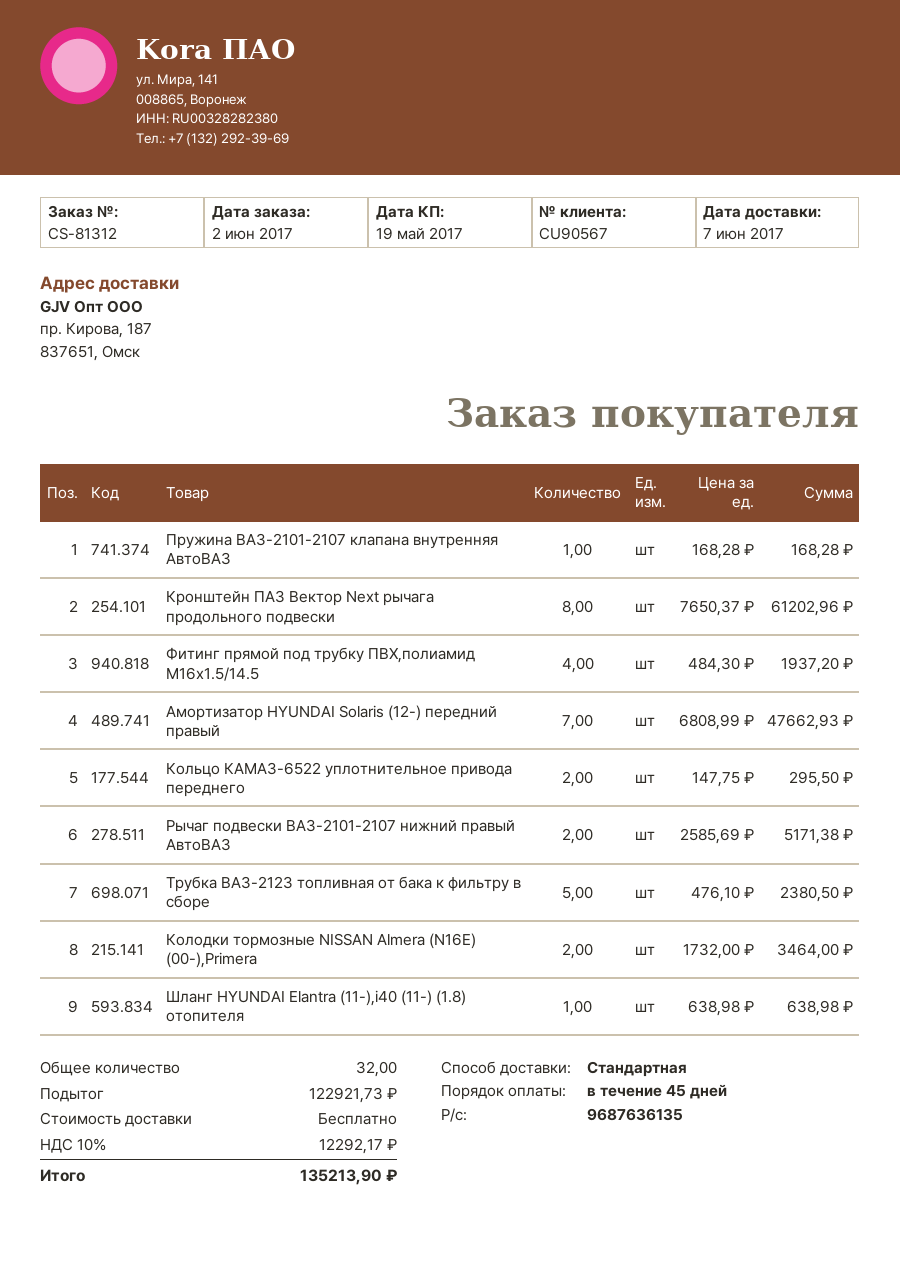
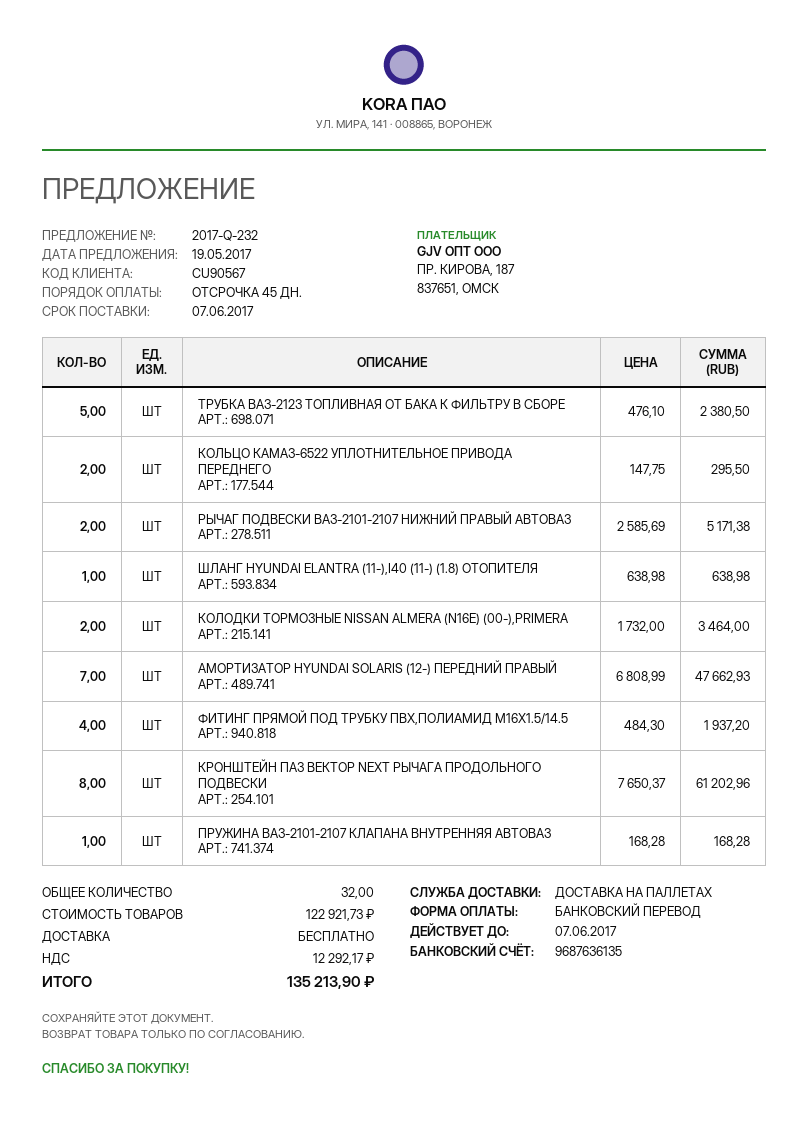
shipping method: standard -> pallet freight

